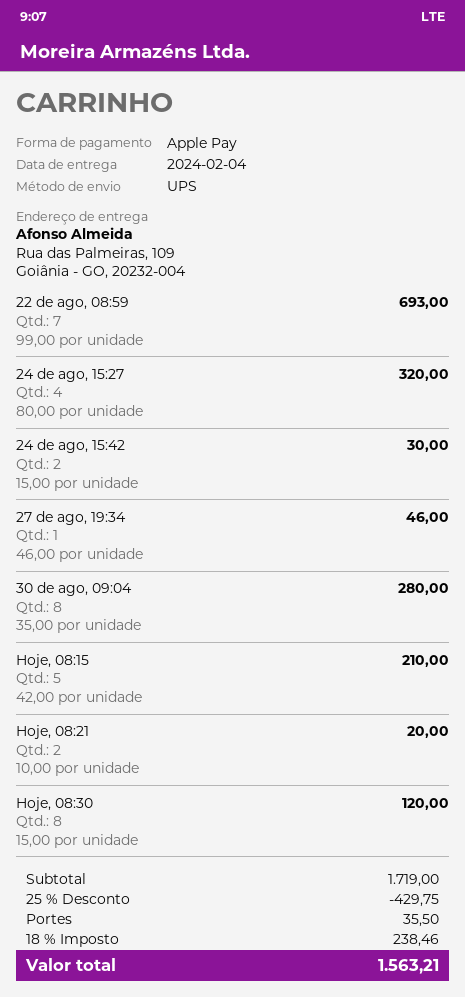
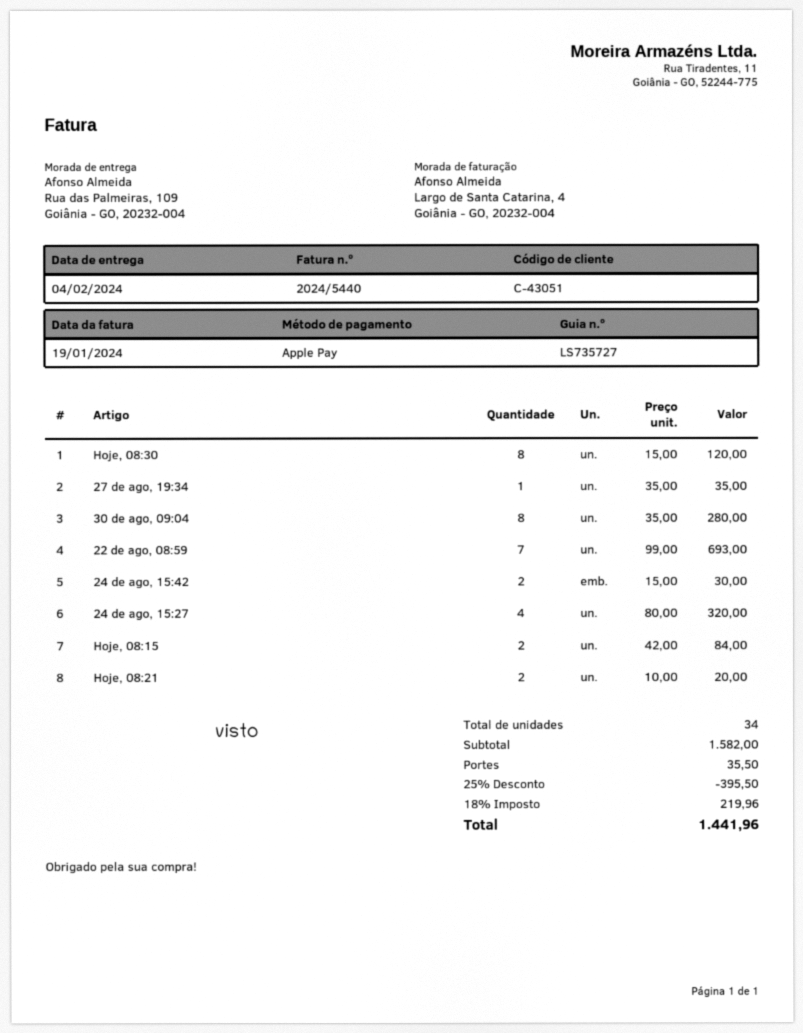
27 de ago, 19:34: 1 x 46.00 = 46.00 -> 1 x 35.00 = 35.00
Hoje, 08:15: 5 x 42.00 = 210.00 -> 2 x 42.00 = 84.00
subtotal: 1719.00 -> 1582.00
discount: 25% = 429.75 -> 25% = 395.50
tax: 18% = 238.46 -> 18% = 219.96
total: 1563.21 -> 1441.96

